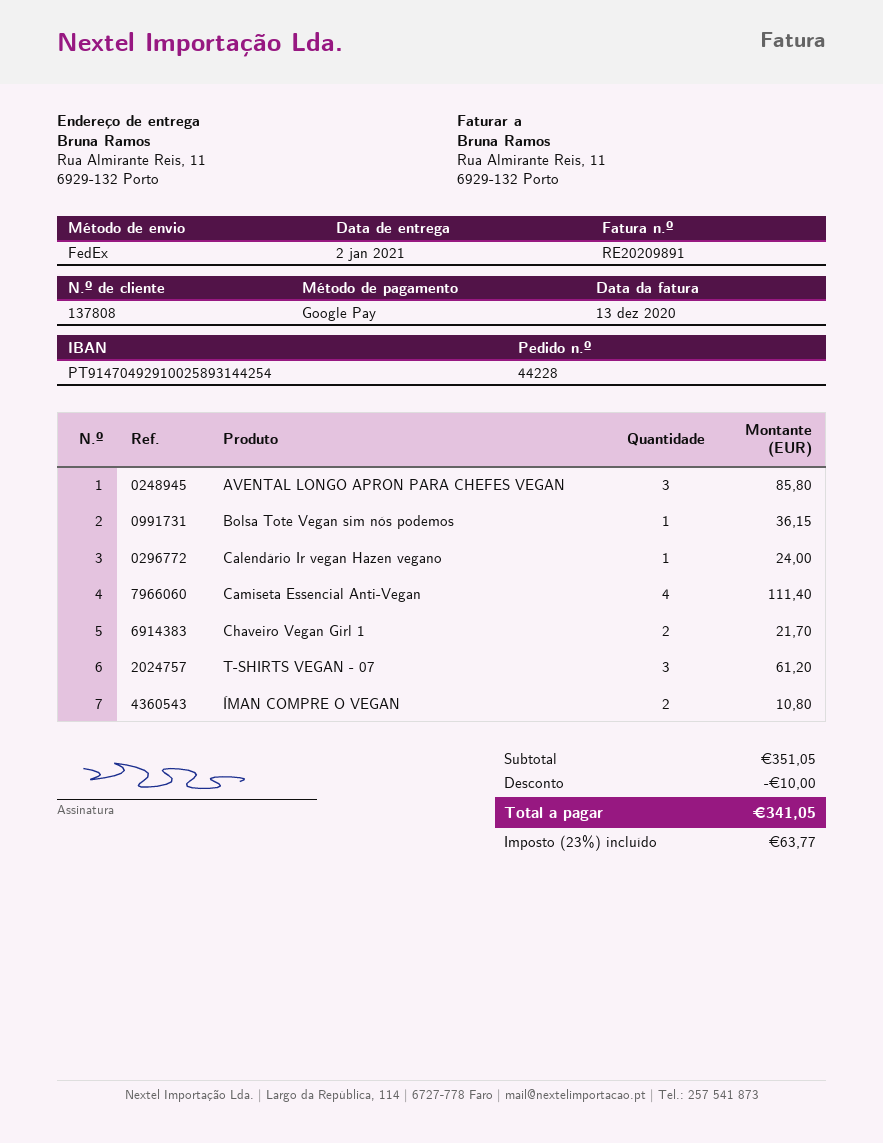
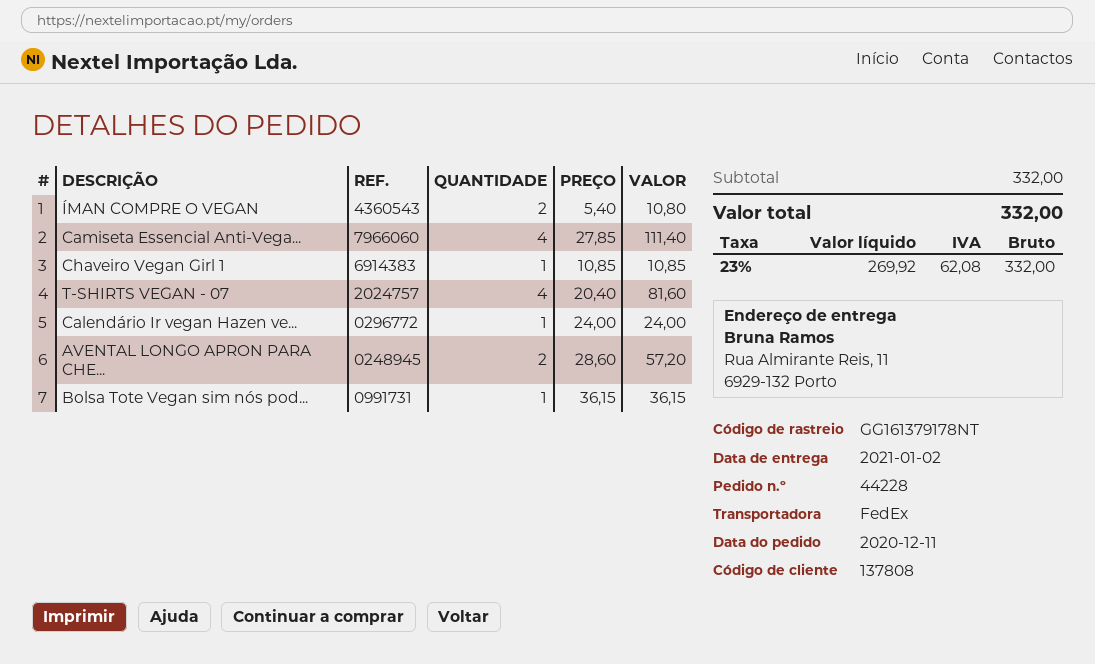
AVENTAL LONGO APRON PARA CHEFES VEGAN: 3 for 85.80 -> 2 for 57.20
Chaveiro Vegan Girl 1: 2 for 21.70 -> 1 for 10.85
T-SHIRTS VEGAN - 07: 3 for 61.20 -> 4 for 81.60
subtotal: 351.05 -> 332.00
discount: 10.00 -> none
tax: 23% = 63.77 -> 23% = 62.08
total: 341.05 -> 332.00

